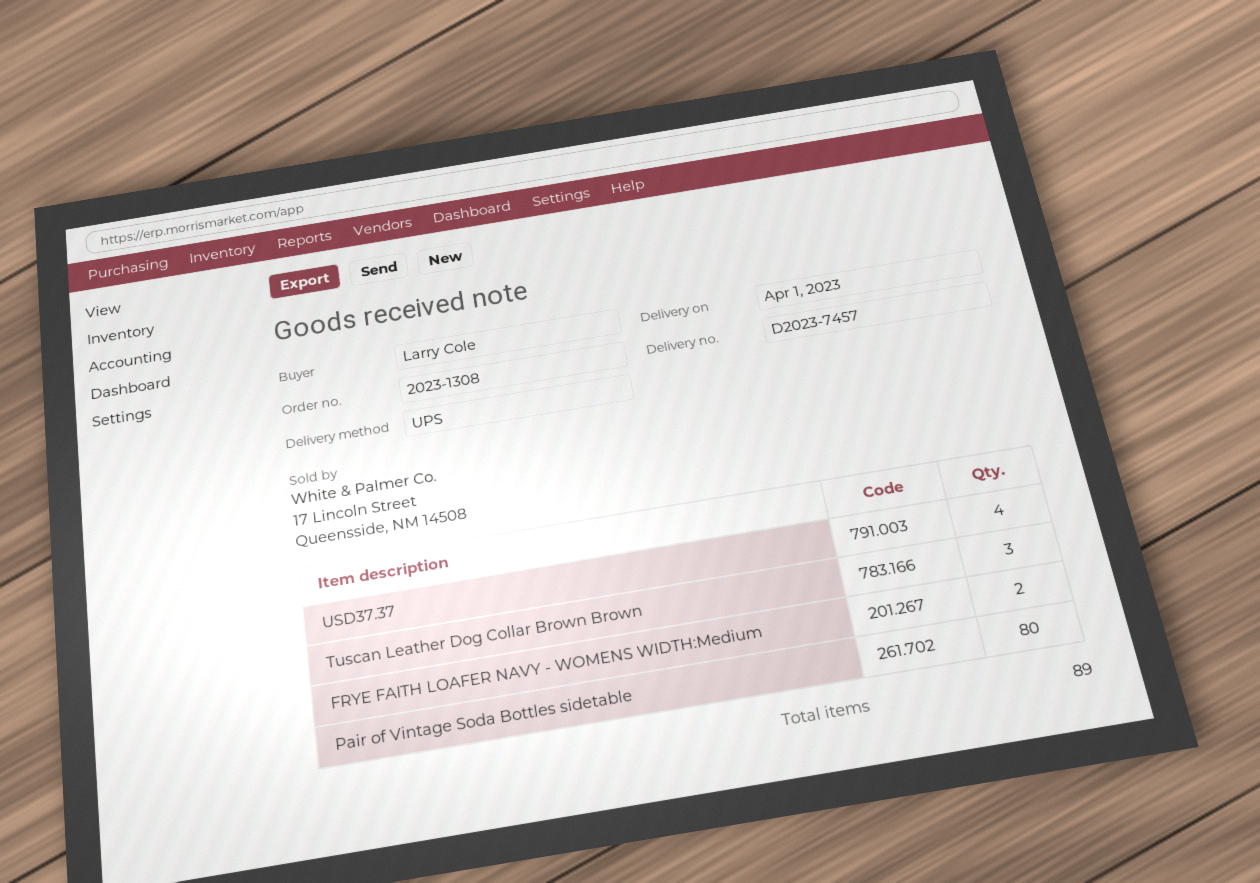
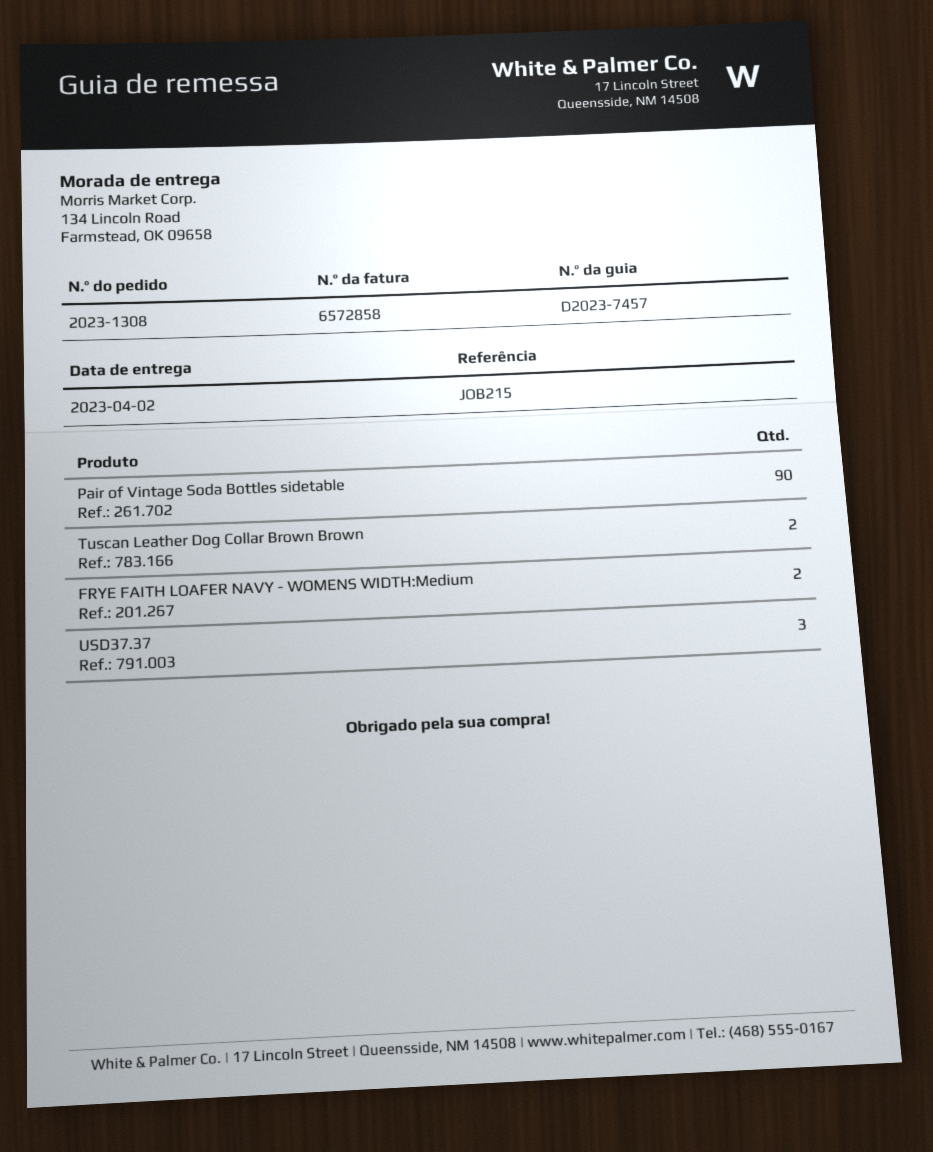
delivery date: 2023-04-01 -> 2023-04-02
USD37.37: 4 -> 3
Tuscan Leather Dog Collar Brown Brown: 3 -> 2
Pair of Vintage Soda Bottles sidetable: 80 -> 90

